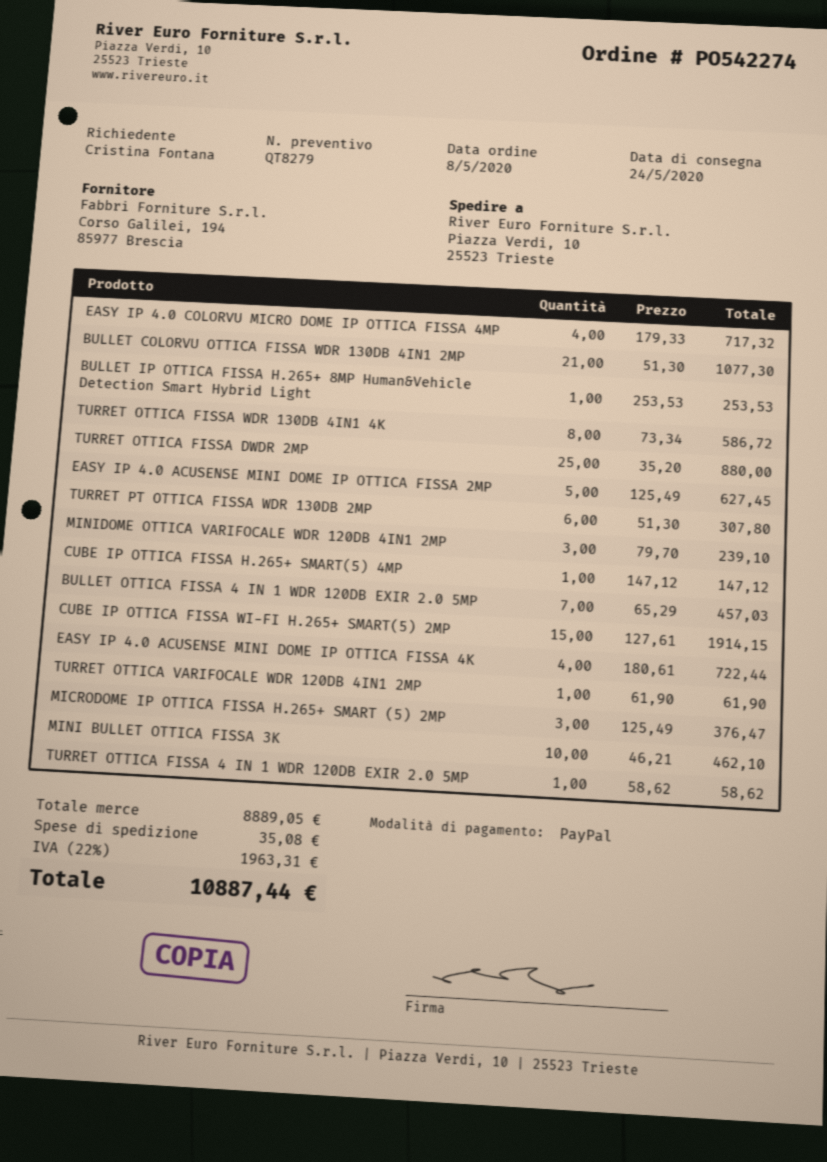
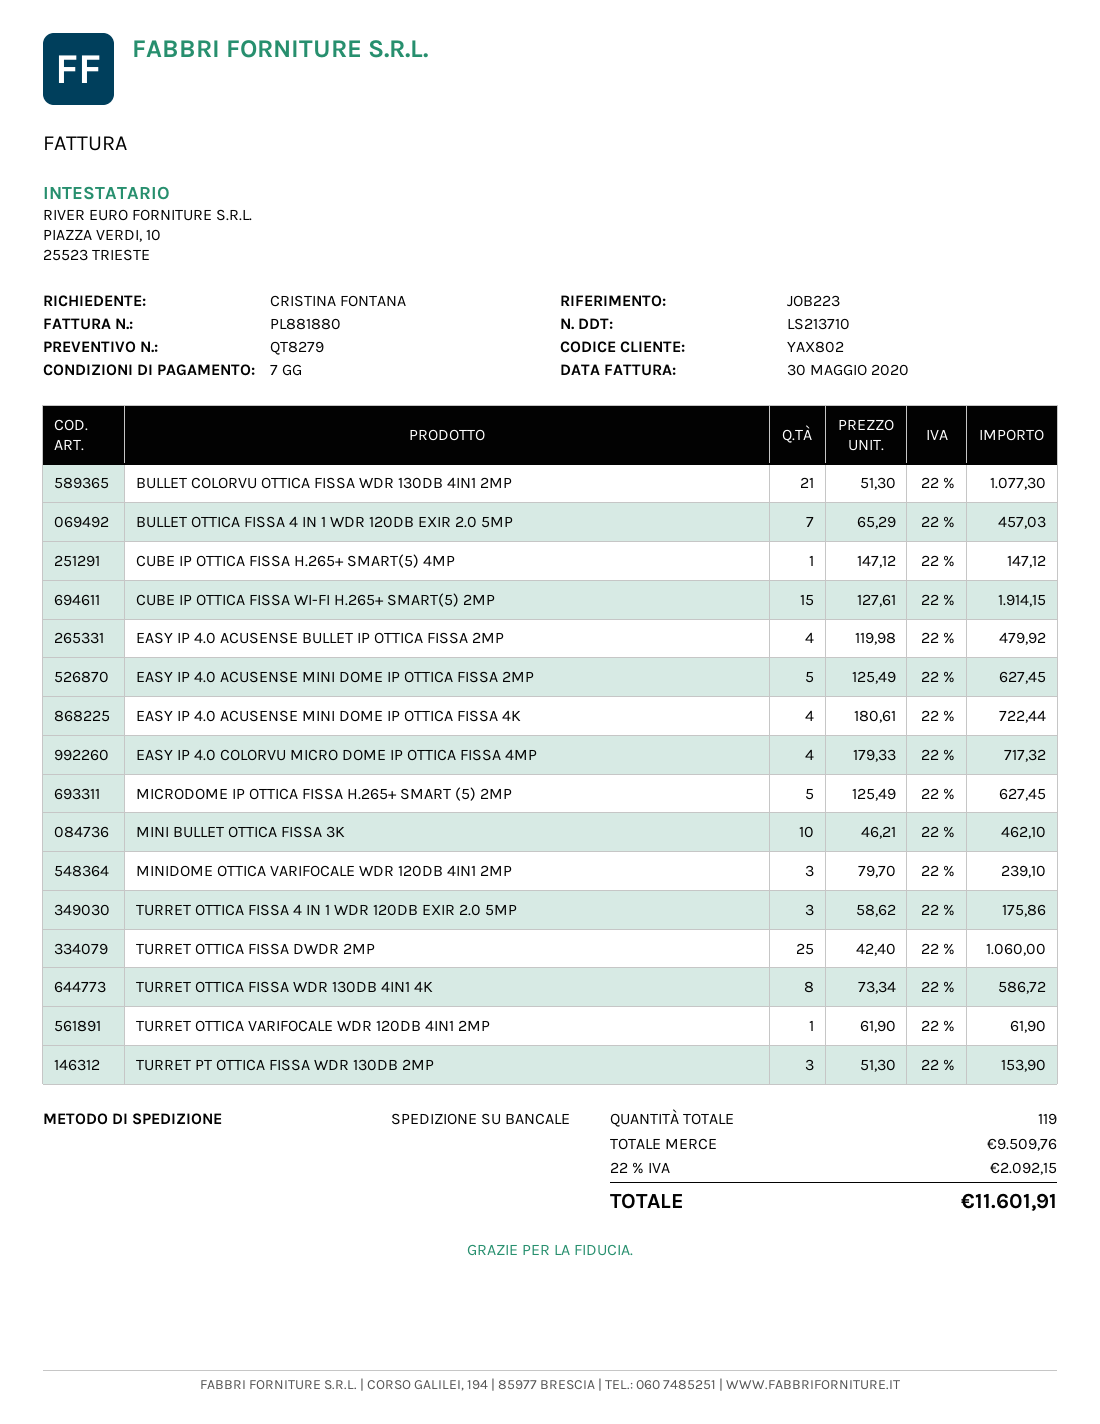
BULLET IP OTTICA FISSA H.265+ 8MP Human&Vehicle Detection Smart Hybrid Light: 1 x 253.53 = 253.53 -> none
TURRET OTTICA FISSA DWDR 2MP: 25 x 35.20 = 880.00 -> 25 x 42.40 = 1060.00
TURRET PT OTTICA FISSA WDR 130DB 2MP: 6 x 51.30 = 307.80 -> 3 x 51.30 = 153.90
MICRODOME IP OTTICA FISSA H.265+ SMART (5) 2MP: 3 x 125.49 = 376.47 -> 5 x 125.49 = 627.45
TURRET OTTICA FISSA 4 IN 1 WDR 120DB EXIR 2.0 5MP: 1 x 58.62 = 58.62 -> 3 x 58.62 = 175.86
EASY IP 4.0 ACUSENSE BULLET IP OTTICA FISSA 2MP: none -> 4 x 119.98 = 479.92
subtotal: 8889.05 -> 9509.76
shipping: 35.08 -> none
tax: 22% = 1963.31 -> 22% = 2092.15
total: 10887.44 -> 11601.91

